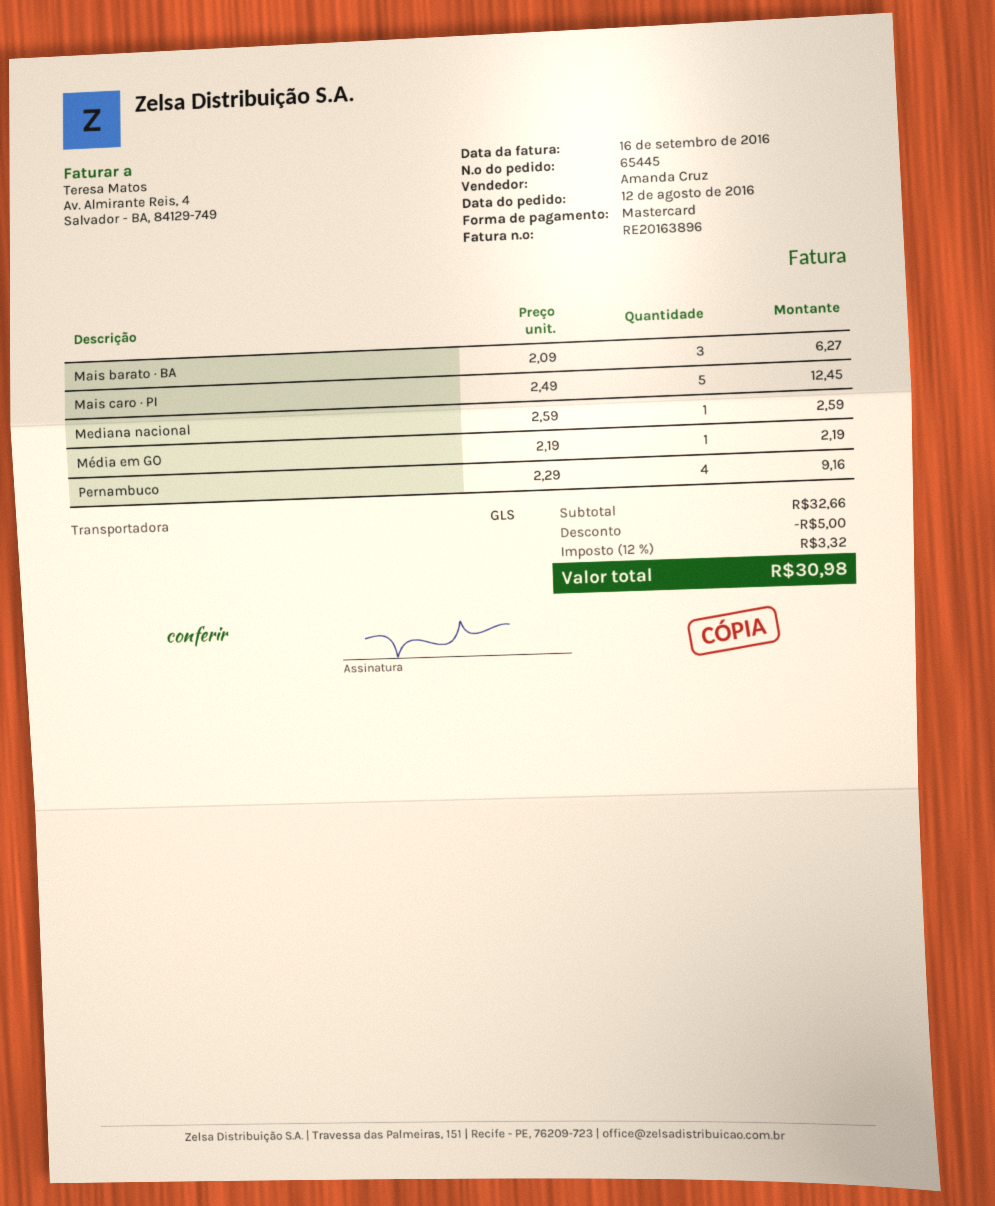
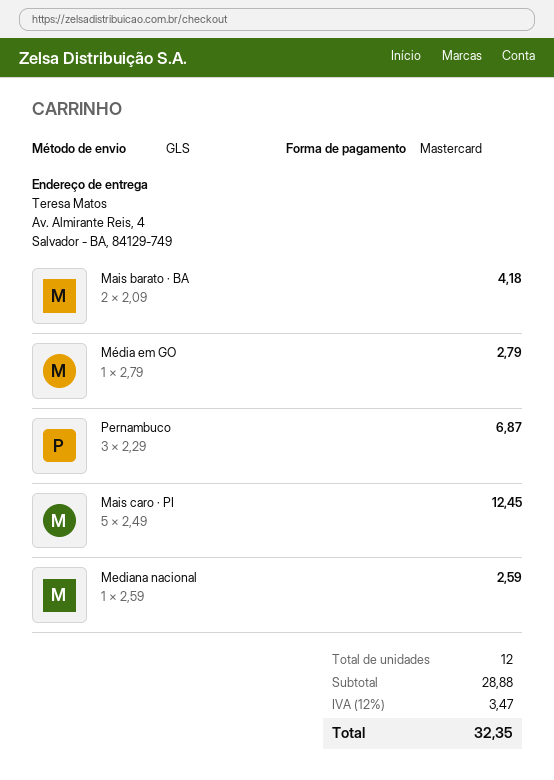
Mais barato · BA: 3 x 2.09 = 6.27 -> 2 x 2.09 = 4.18
Média em GO: 1 x 2.19 = 2.19 -> 1 x 2.79 = 2.79
Pernambuco: 4 x 2.29 = 9.16 -> 3 x 2.29 = 6.87
subtotal: 32.66 -> 28.88
discount: 5.00 -> none
tax: 12% = 3.32 -> 12% = 3.47
total: 30.98 -> 32.35

